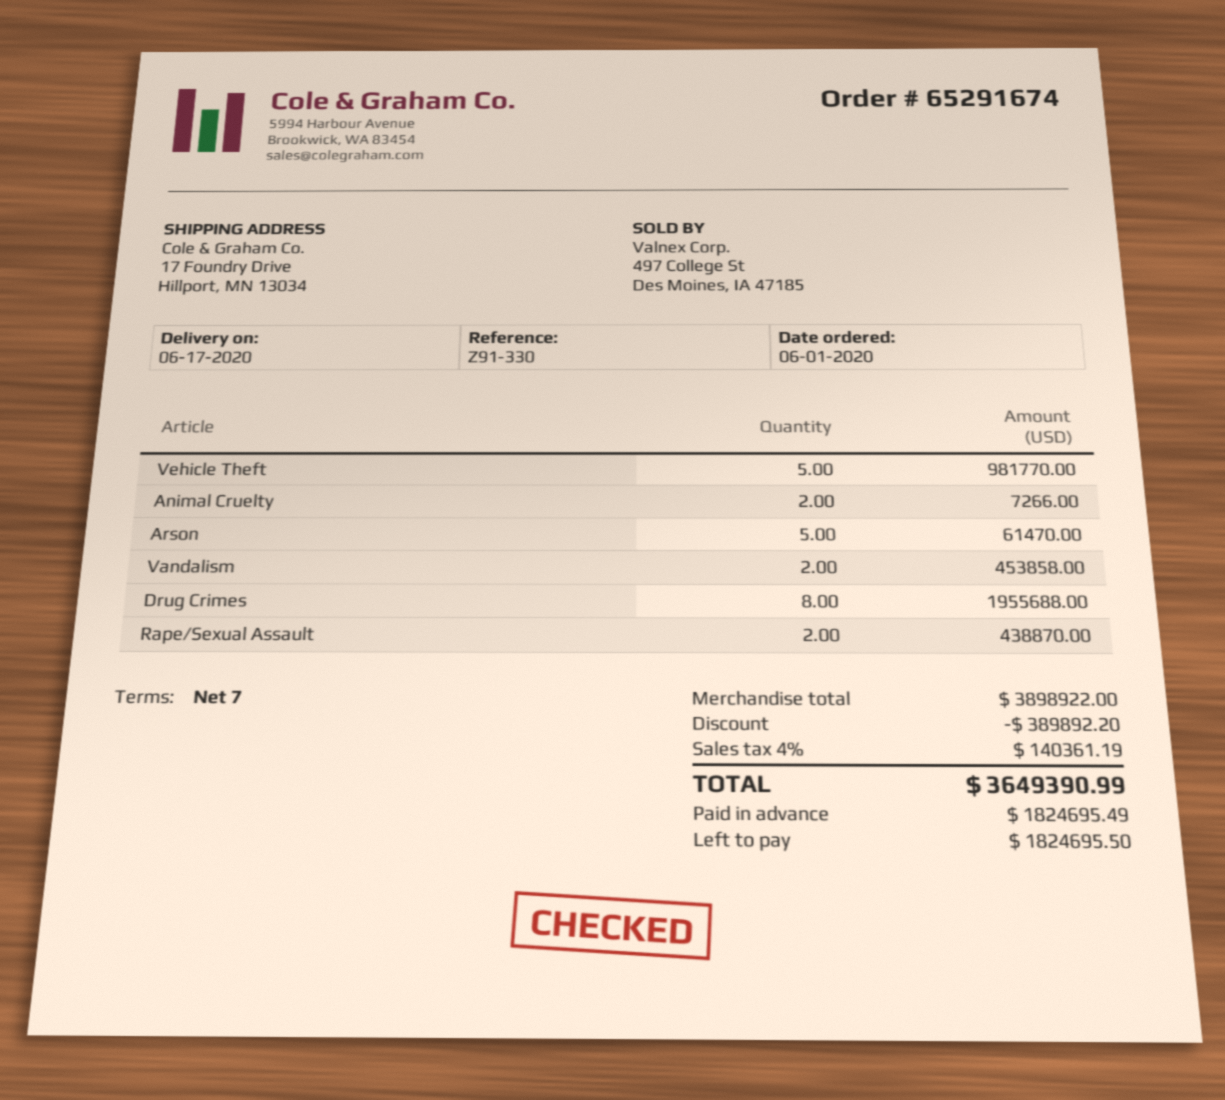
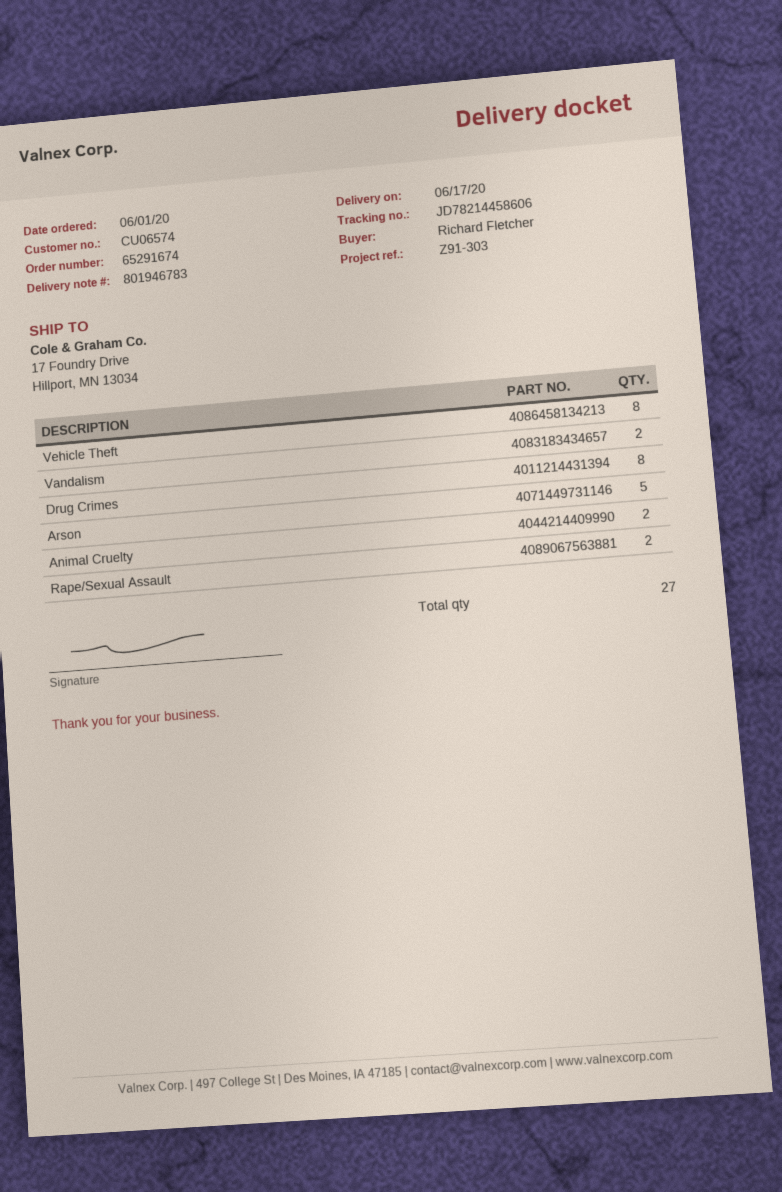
reference: Z91-330 -> Z91-303
Vehicle Theft: 5 -> 8

